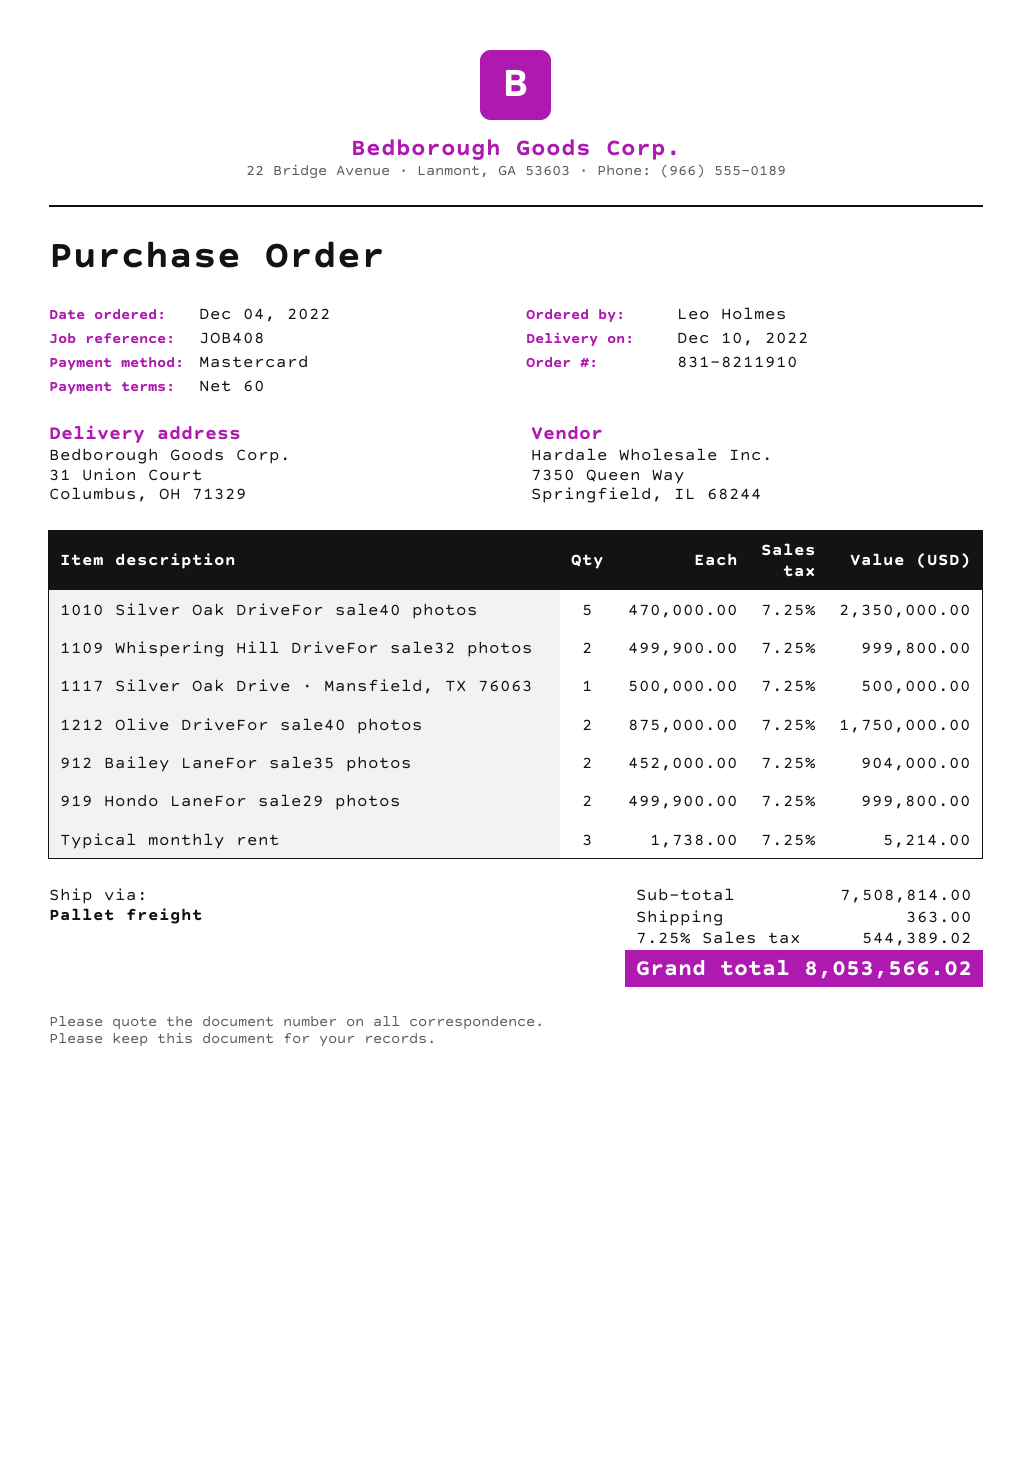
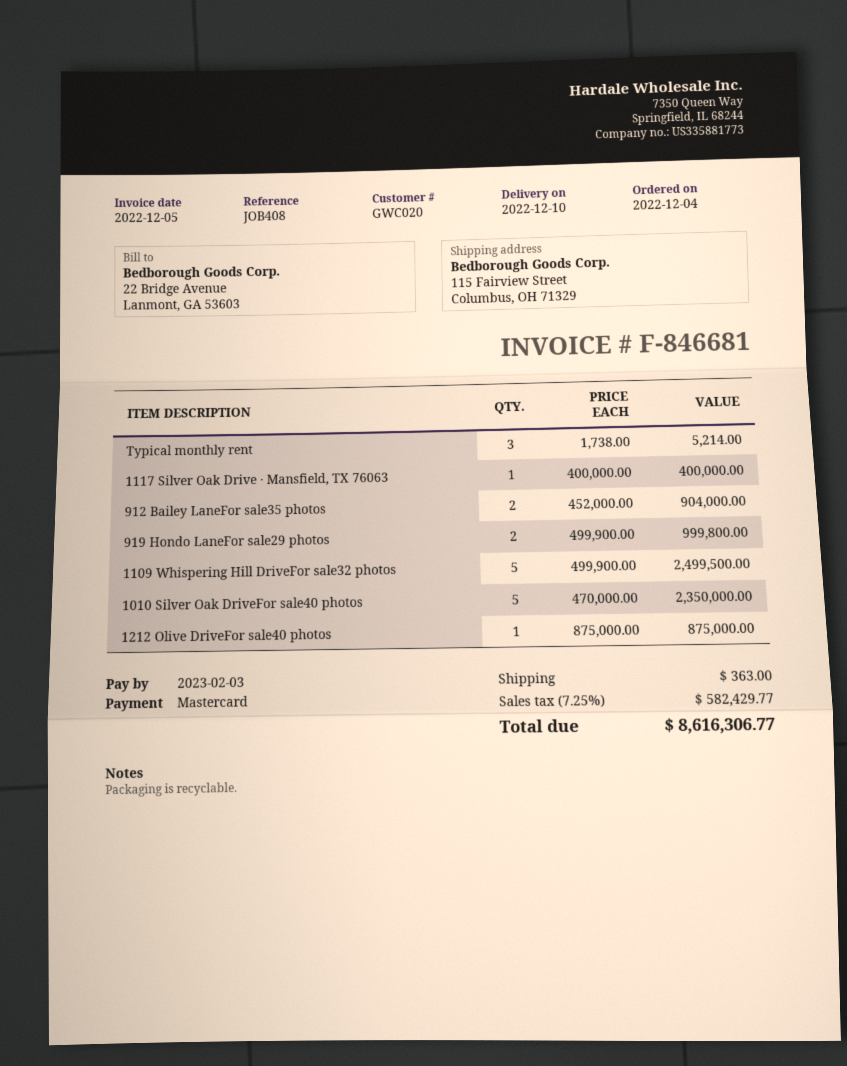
ship to: 31 Union Court, Columbus, OH 71329 -> 115 Fairview Street, Columbus, OH 71329
1109 Whispering Hill DriveFor sale32 photos: 2 x 499900.00 = 999800.00 -> 5 x 499900.00 = 2499500.00
1117 Silver Oak Drive · Mansfield, TX 76063: 1 x 500000.00 = 500000.00 -> 1 x 400000.00 = 400000.00
1212 Olive DriveFor sale40 photos: 2 x 875000.00 = 1750000.00 -> 1 x 875000.00 = 875000.00
tax: 7.25% = 544389.02 -> 7.25% = 582429.77
total: 8053566.02 -> 8616306.77

